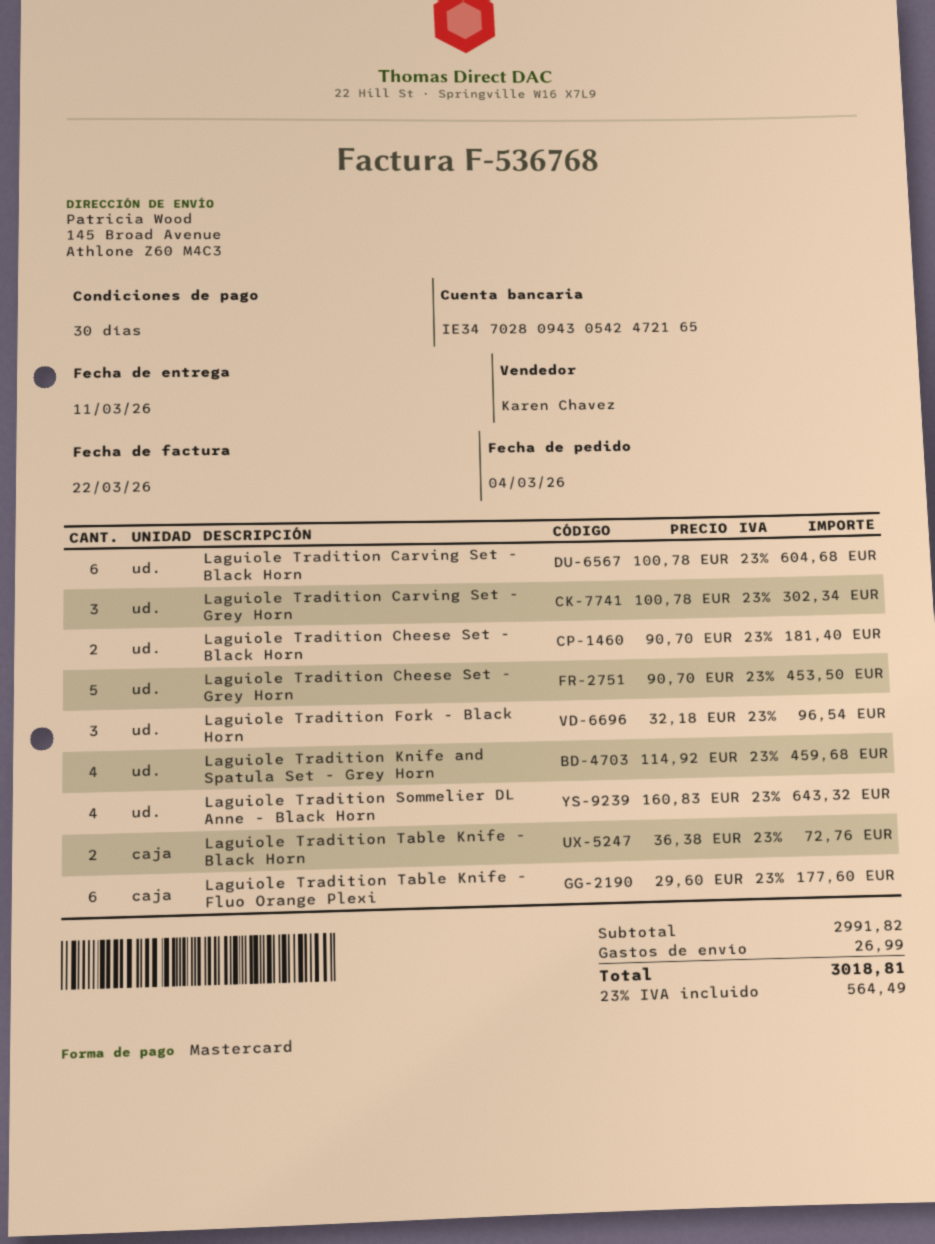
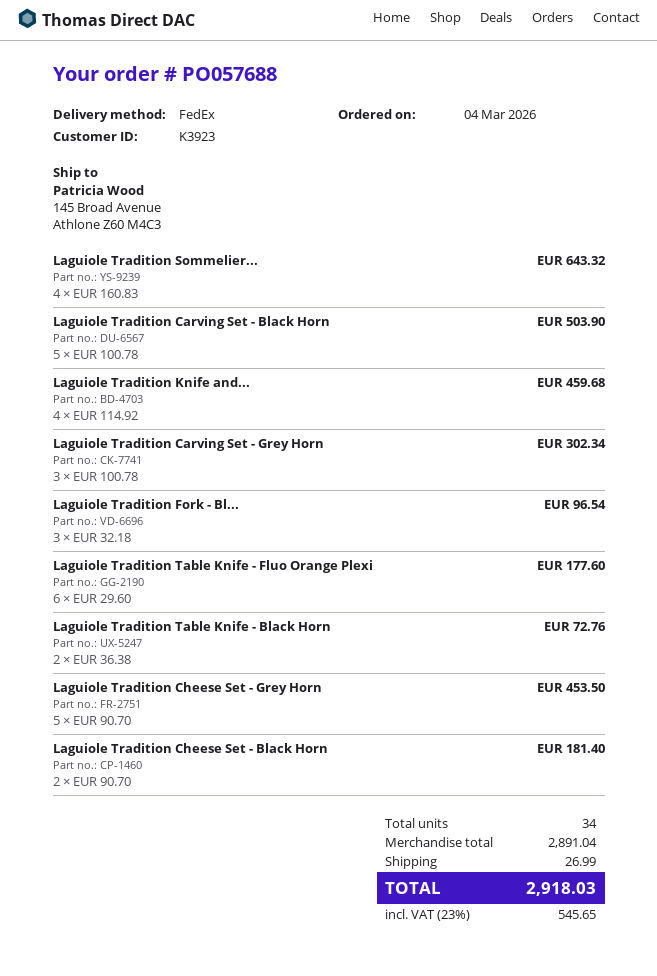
Laguiole Tradition Carving Set - Black Horn: 6 x 100.78 = 604.68 -> 5 x 100.78 = 503.90
subtotal: 2991.82 -> 2891.04
tax: 23% = 564.49 -> 23% = 545.65
total: 3018.81 -> 2918.03

